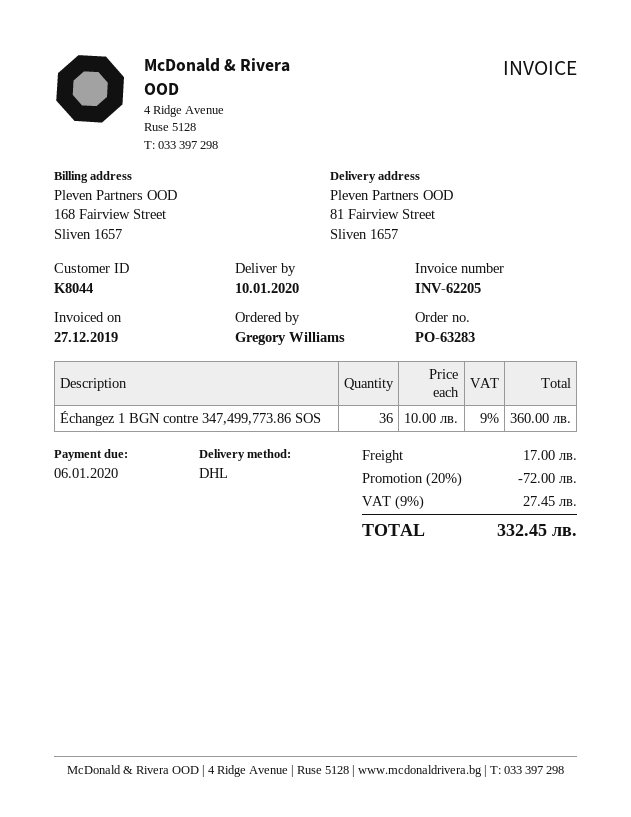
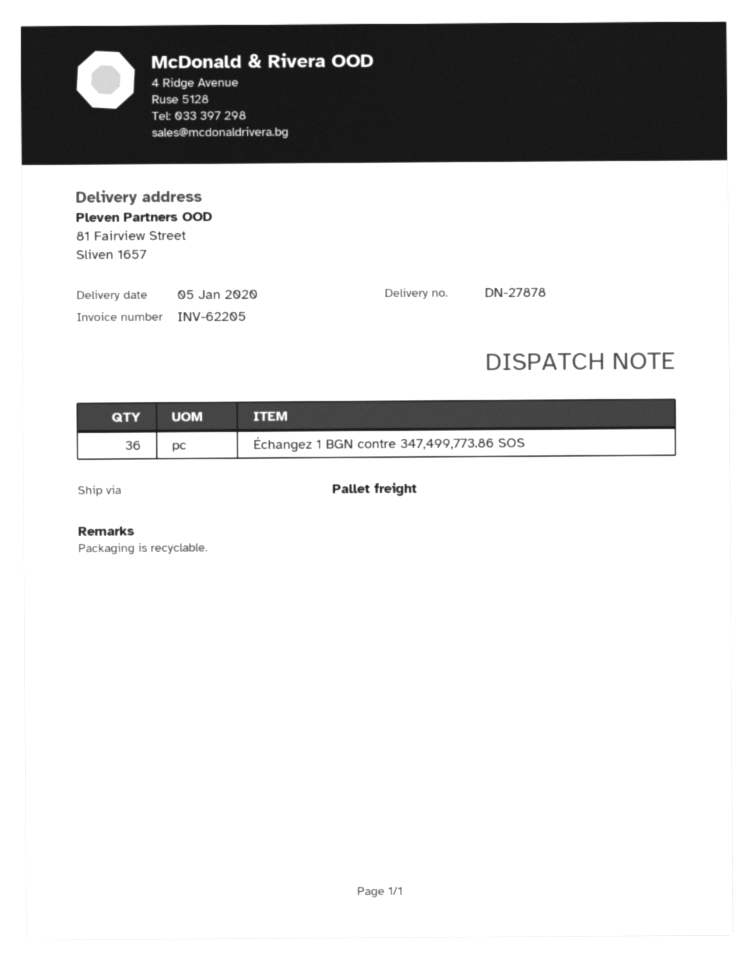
delivery date: 2020-01-10 -> 2020-01-05
shipping method: DHL -> pallet freight

